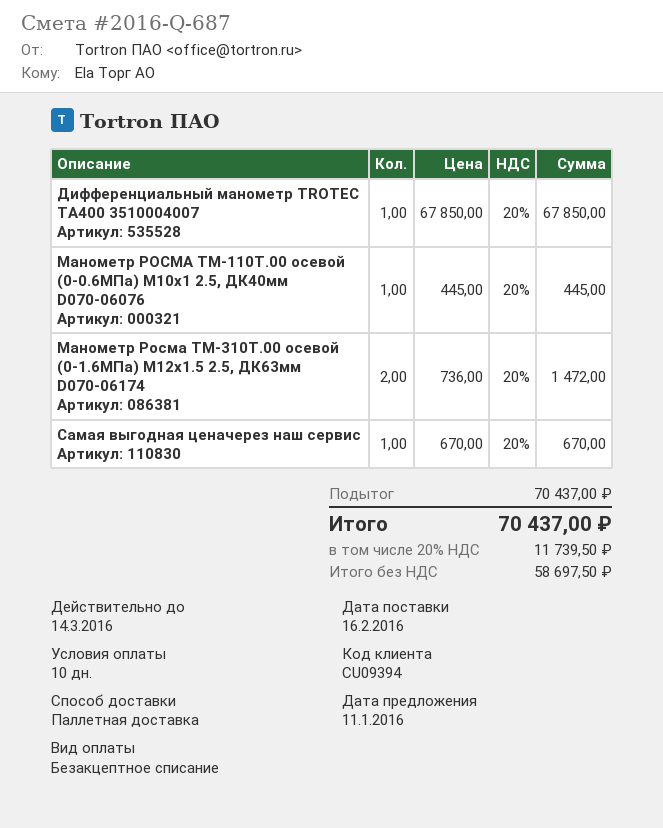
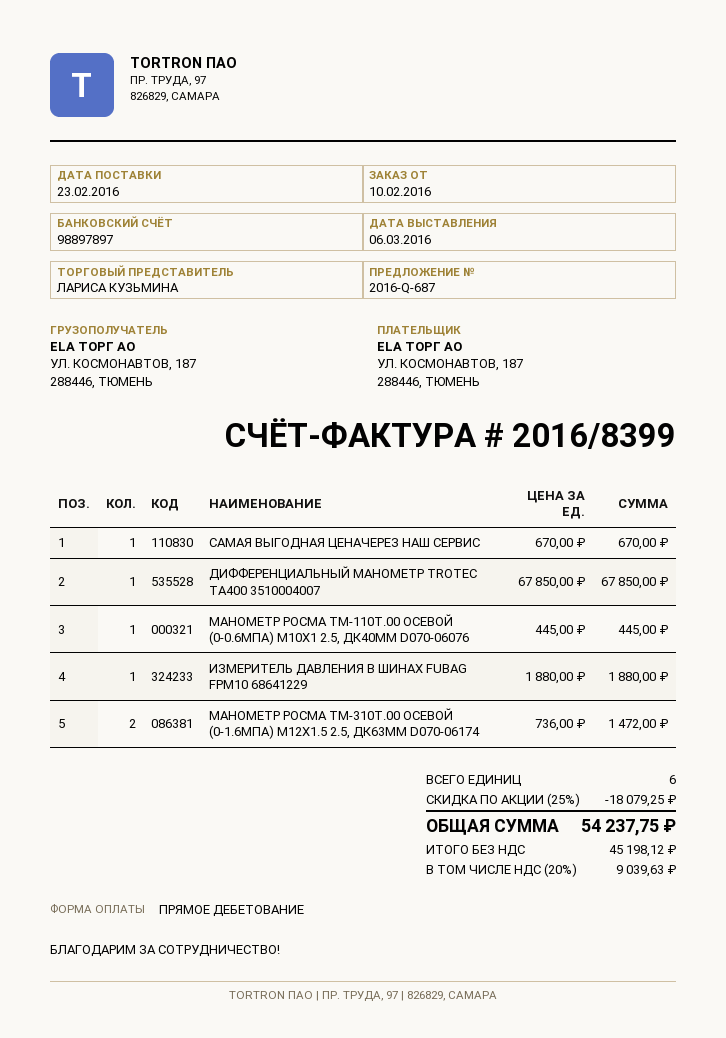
delivery date: 2016-02-16 -> 2016-02-23
ИЗМЕРИТЕЛЬ ДАВЛЕНИЯ В ШИНАХ FUBAG FPM10 68641229: none -> 1 x 1880.00 = 1880.00
discount: none -> 25% = 18079.25
net: 58697.50 -> 45198.12
tax: 20% = 11739.50 -> 20% = 9039.63
total: 70437.00 -> 54237.75

